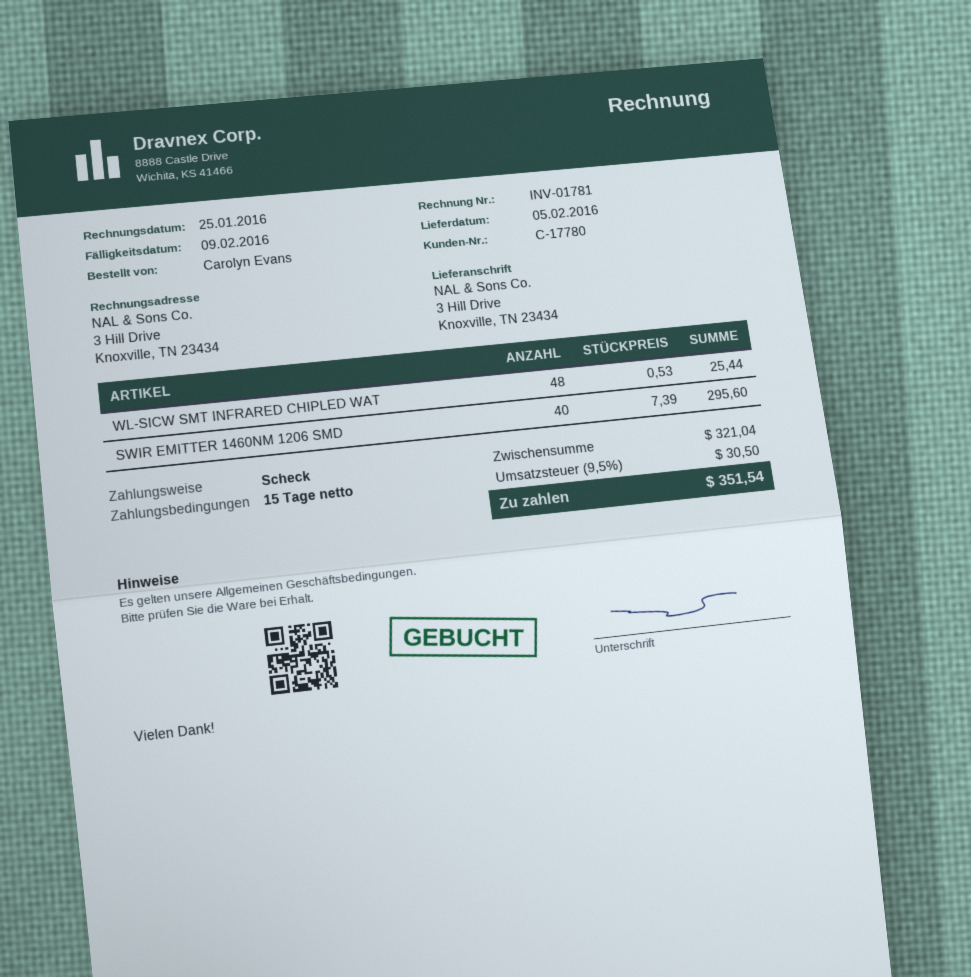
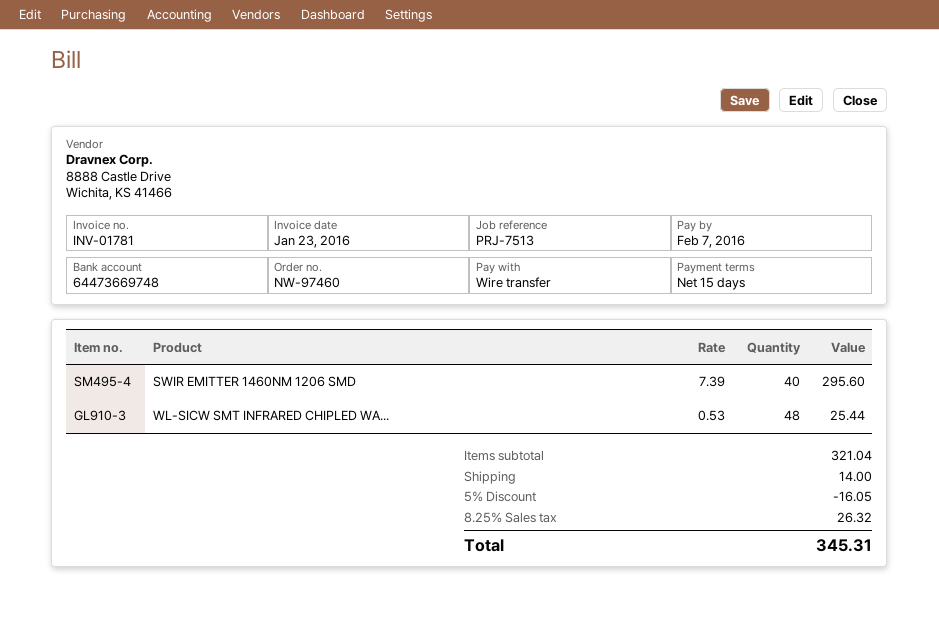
invoice date: 2016-01-25 -> 2016-01-23
due date: 2016-02-09 -> 2016-02-07
payment method: cheque -> bank transfer
discount: none -> 5% = 16.05
shipping: none -> 14.00
tax: 9.5% = 30.50 -> 8.25% = 26.32
total: 351.54 -> 345.31

